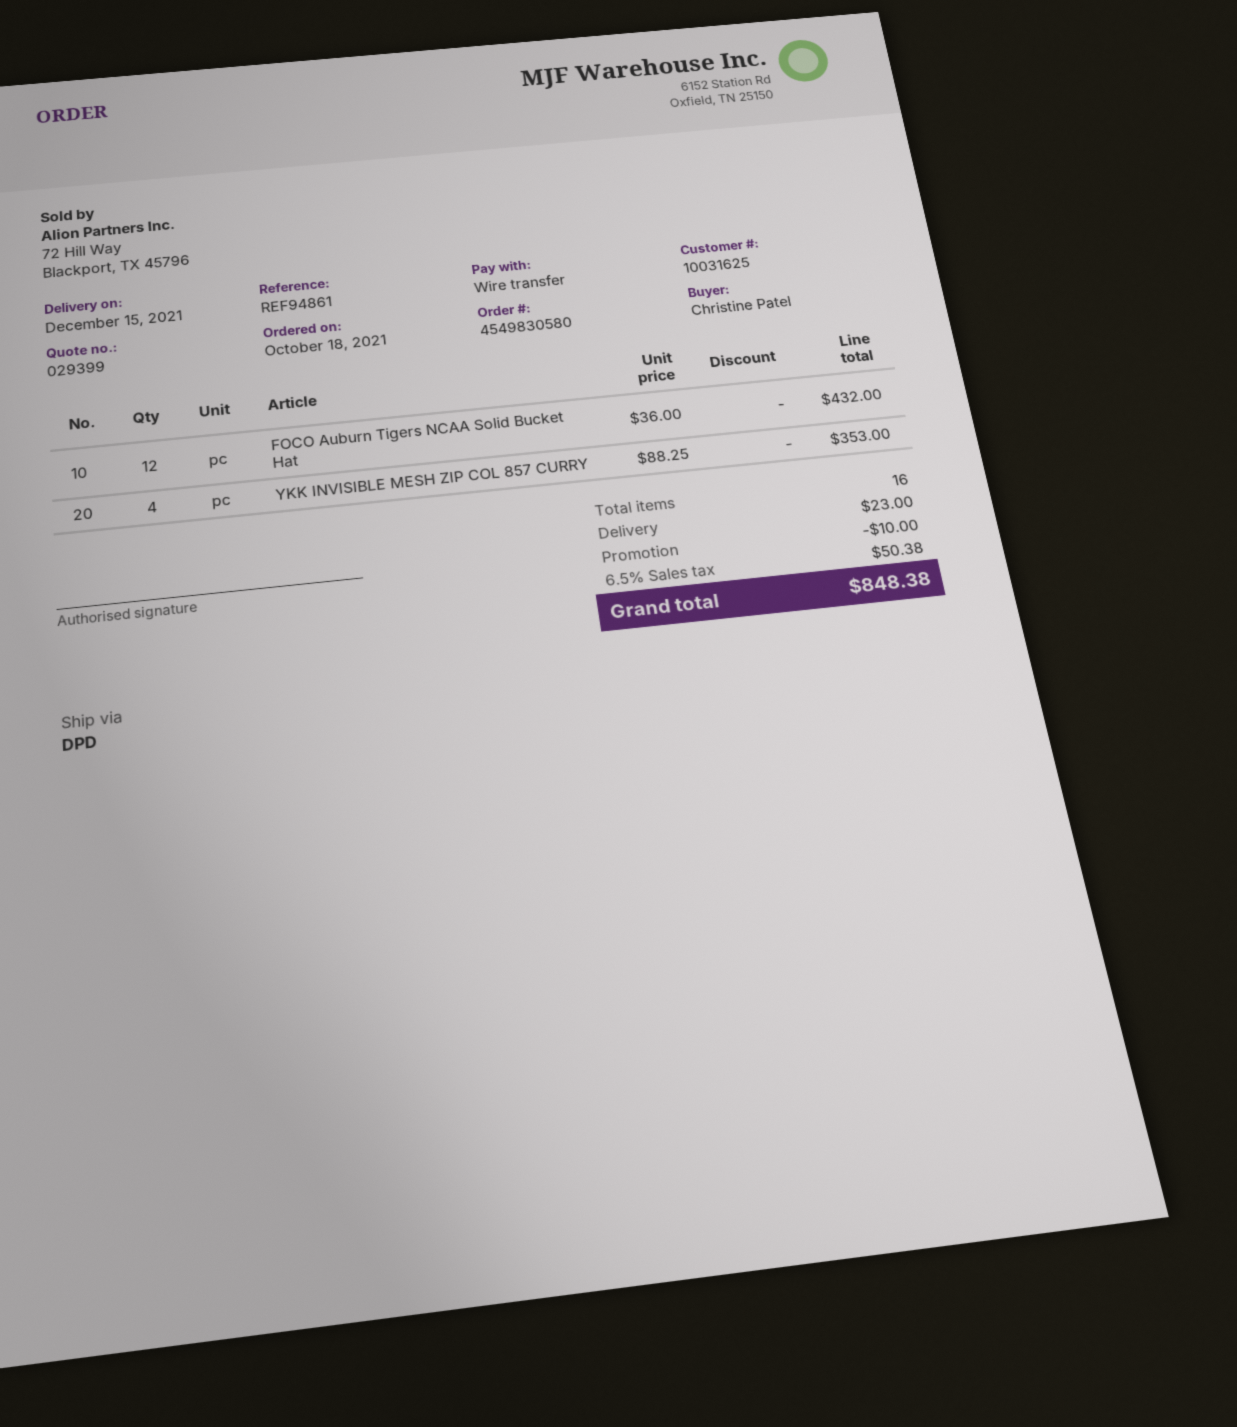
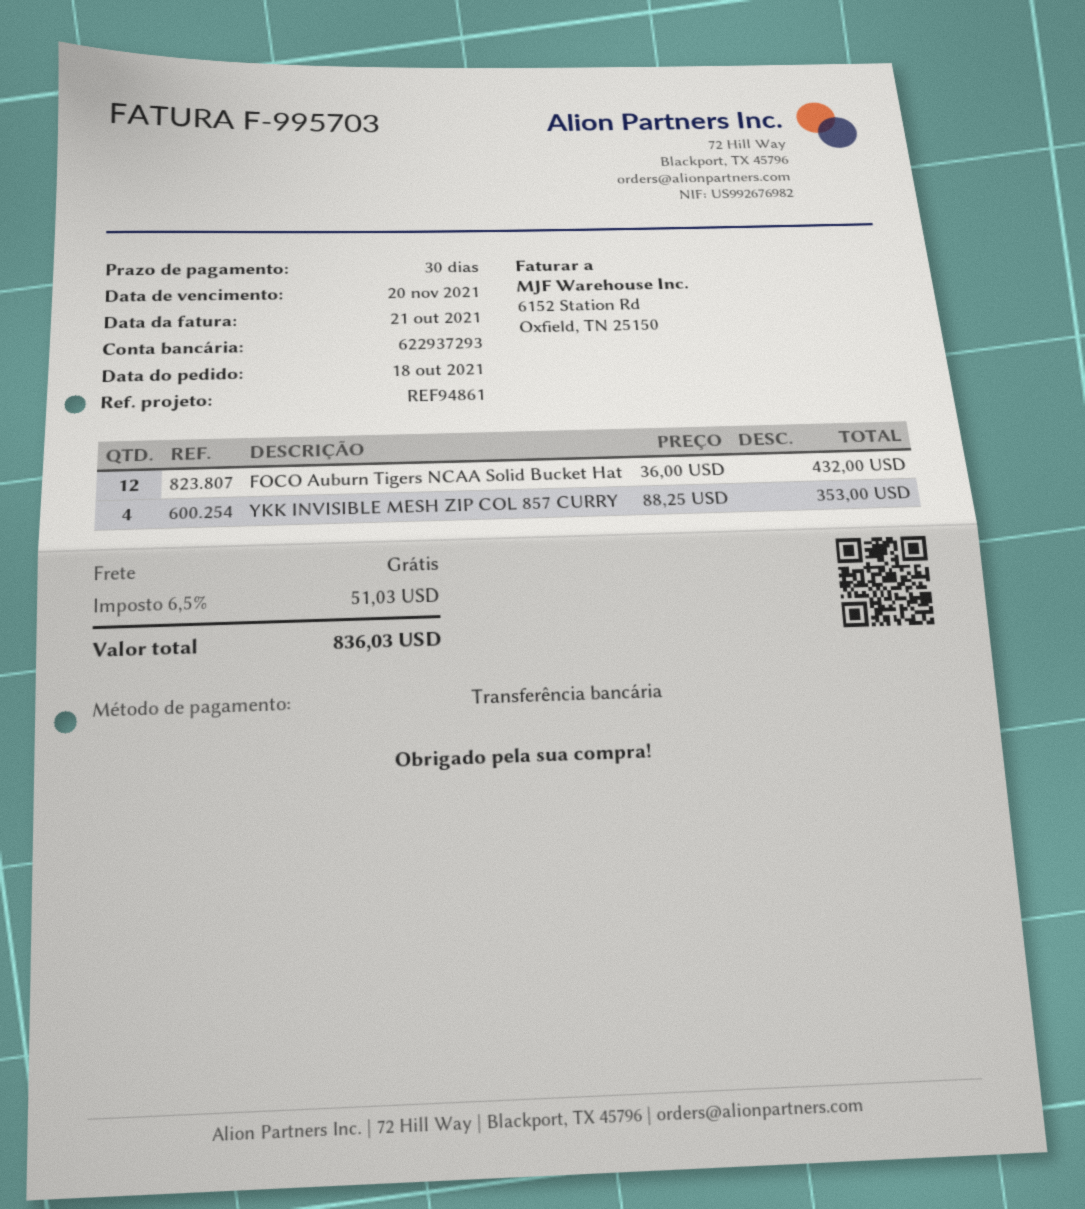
discount: 10.00 -> none
shipping: 23.00 -> 0.00
tax: 6.5% = 50.38 -> 6.5% = 51.03
total: 848.38 -> 836.03

